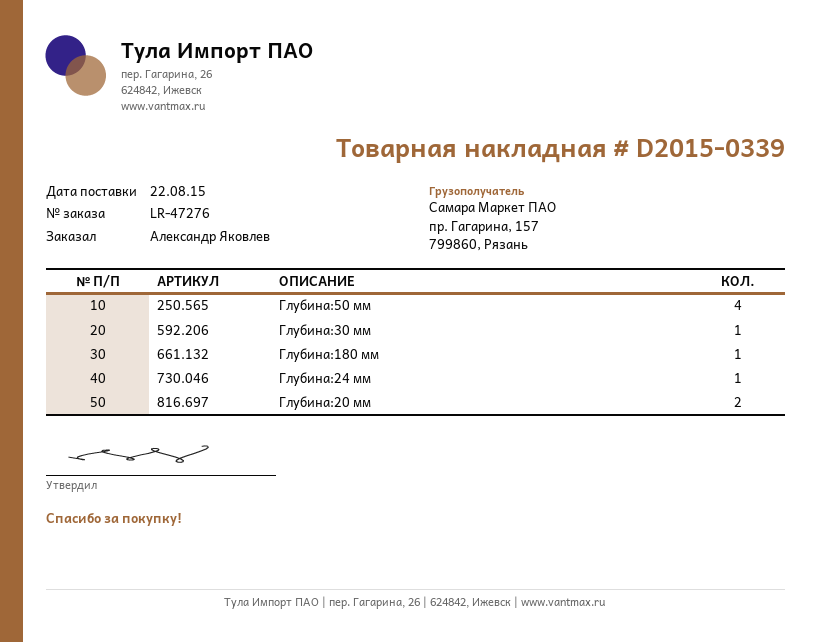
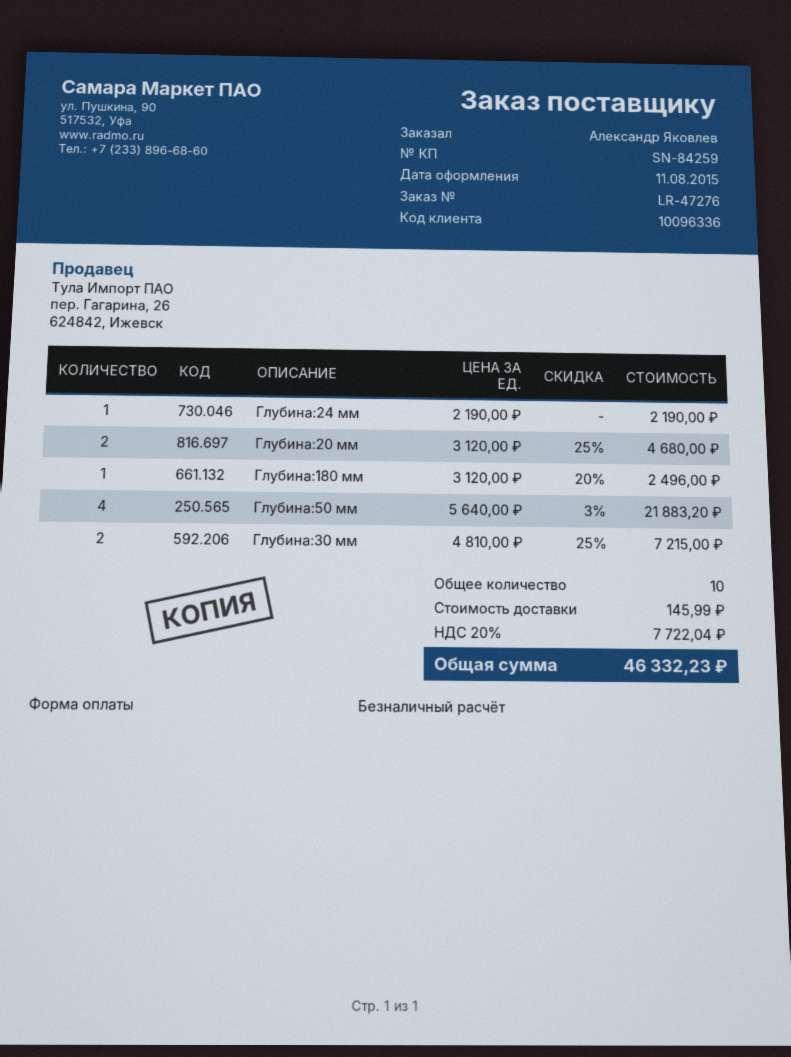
Глубина:30 мм: 1 -> 2

